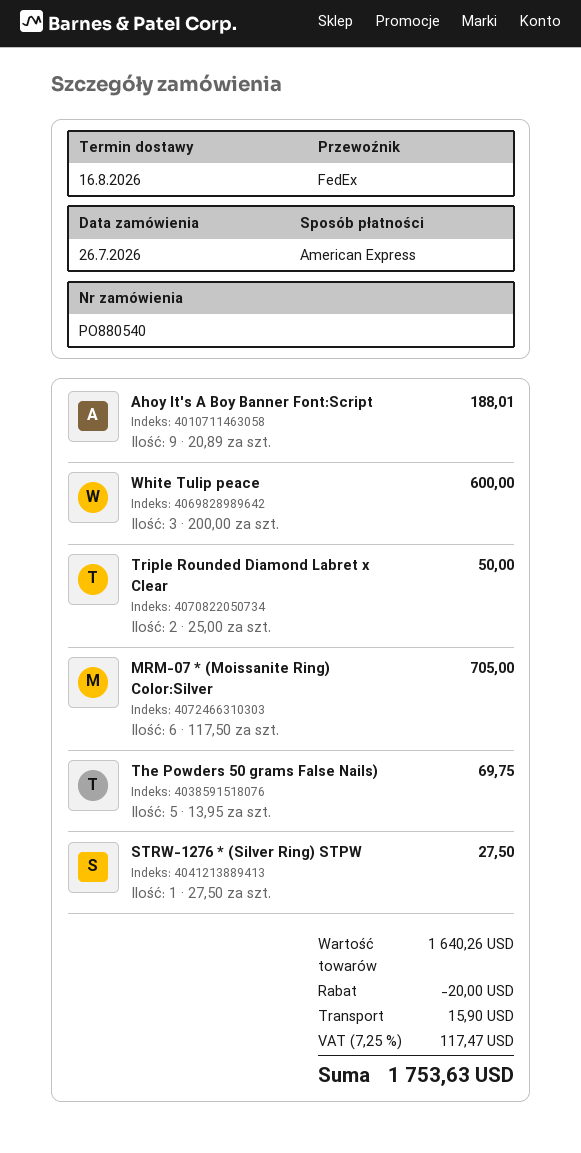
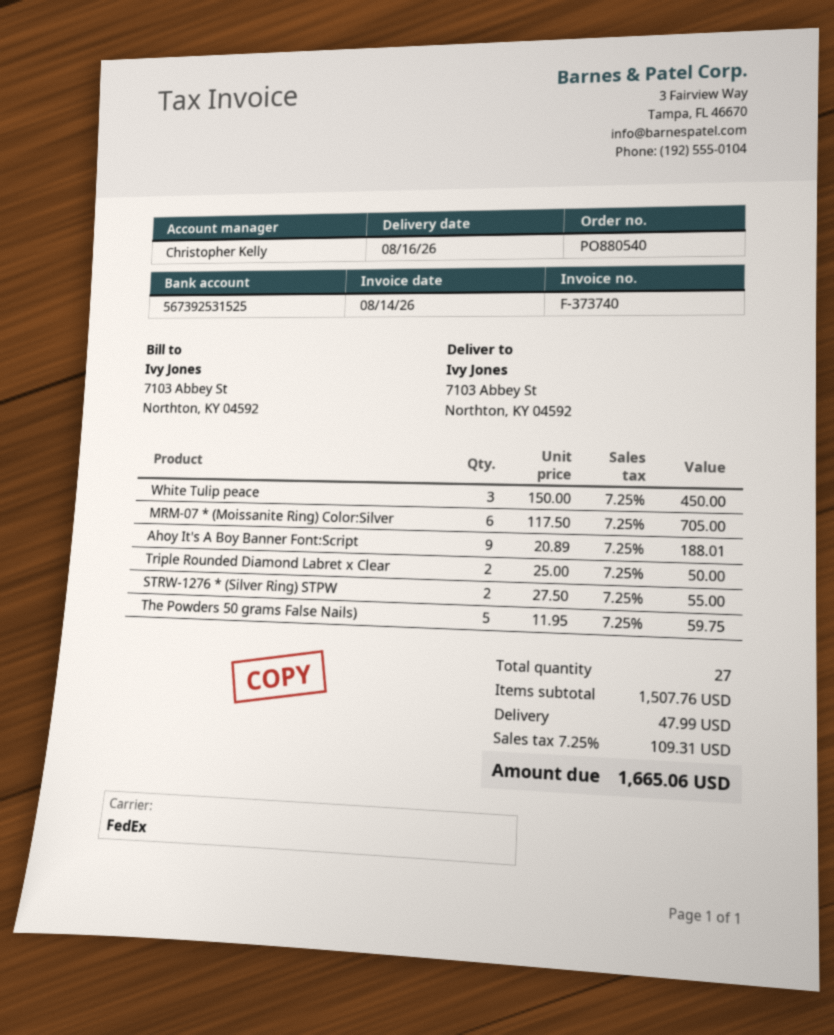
White Tulip peace: 3 x 200.00 = 600.00 -> 3 x 150.00 = 450.00
The Powders 50 grams False Nails): 5 x 13.95 = 69.75 -> 5 x 11.95 = 59.75
STRW-1276 * (Silver Ring) STPW: 1 x 27.50 = 27.50 -> 2 x 27.50 = 55.00
subtotal: 1640.26 -> 1507.76
discount: 20.00 -> none
shipping: 15.90 -> 47.99
tax: 7.25% = 117.47 -> 7.25% = 109.31
total: 1753.63 -> 1665.06

